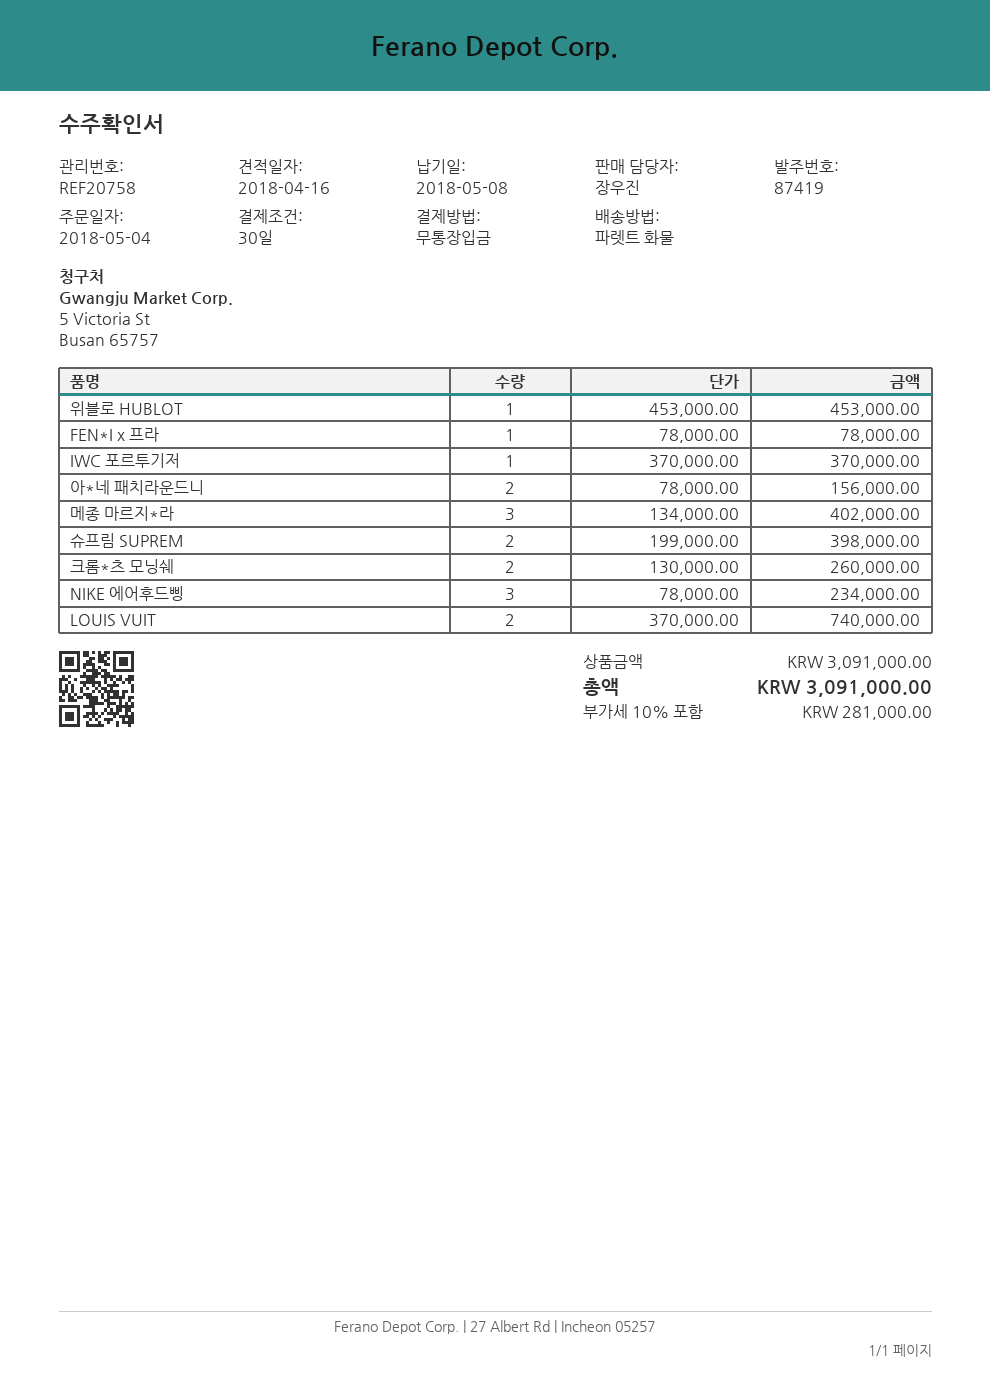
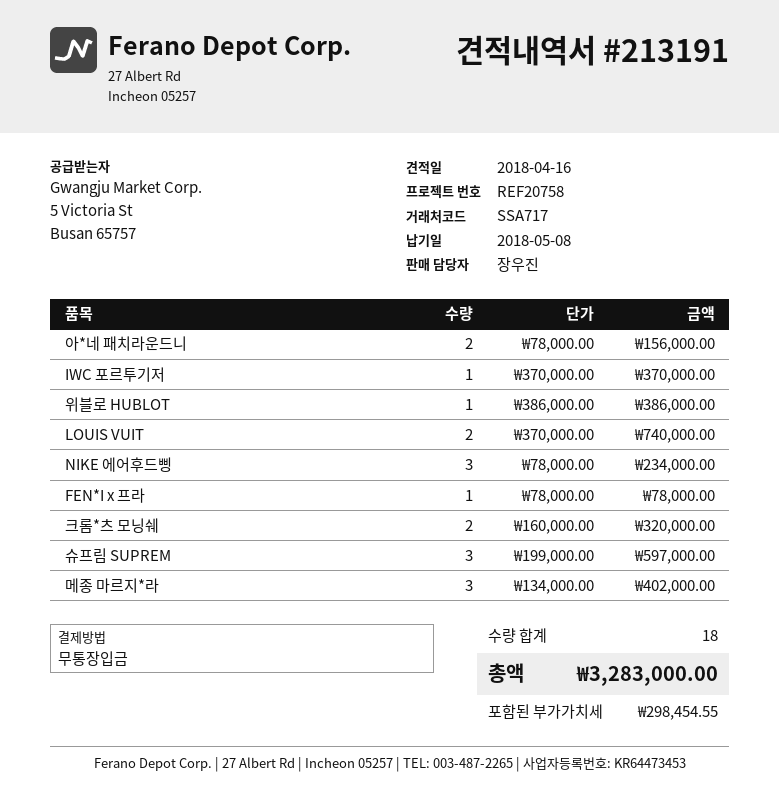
위블로 HUBLOT: 1 x 453000.00 = 453000.00 -> 1 x 386000.00 = 386000.00
슈프림 SUPREM: 2 x 199000.00 = 398000.00 -> 3 x 199000.00 = 597000.00
크롬*츠 모닝쉐: 2 x 130000.00 = 260000.00 -> 2 x 160000.00 = 320000.00
tax: 281000.00 -> 298454.55
total: 3091000.00 -> 3283000.00

